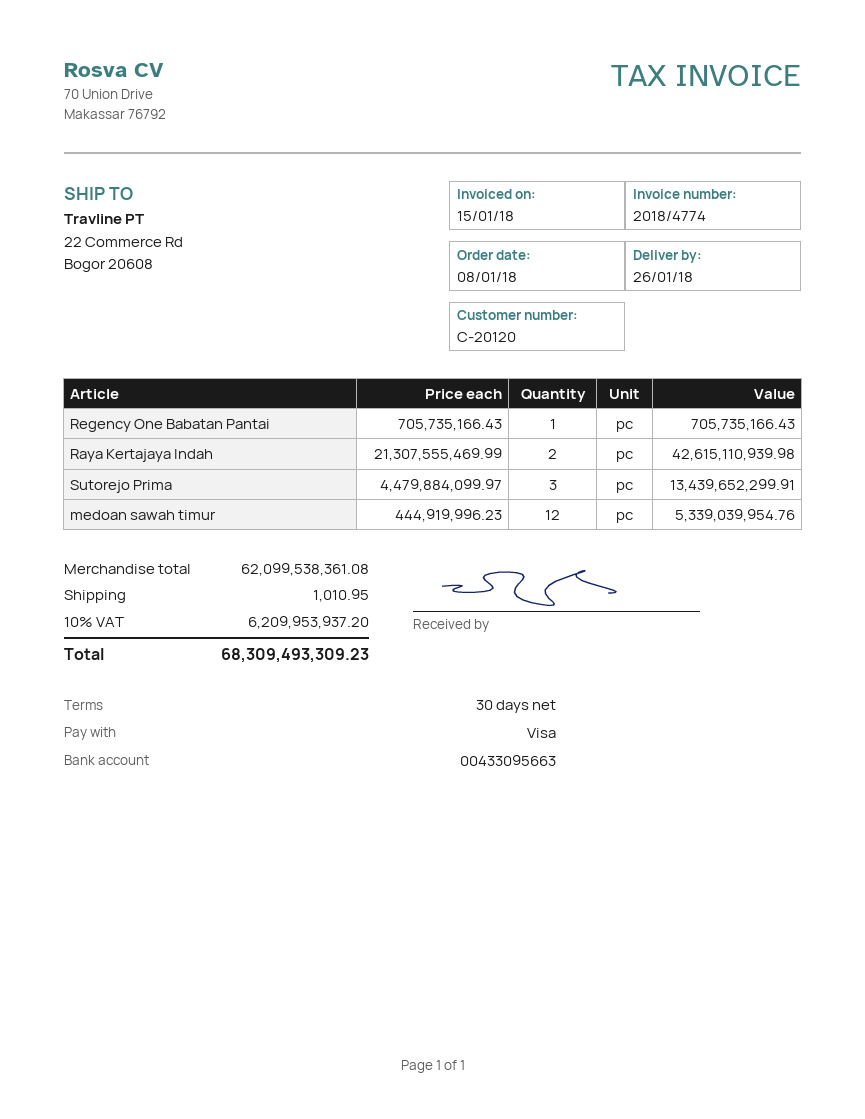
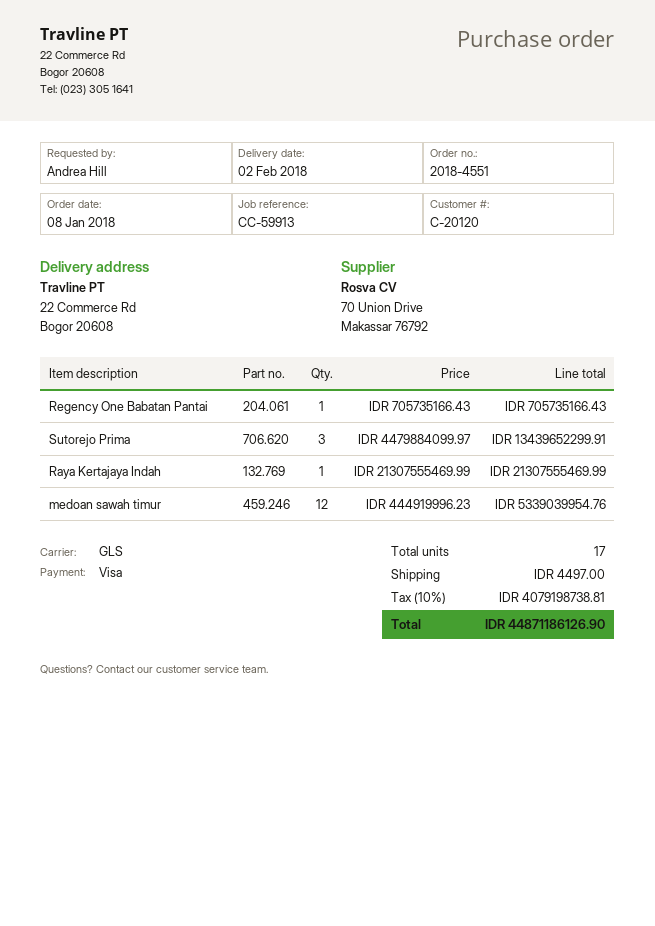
delivery date: 2018-01-26 -> 2018-02-02
Raya Kertajaya Indah: 2 x 21307555469.99 = 42615110939.98 -> 1 x 21307555469.99 = 21307555469.99
shipping: 1010.95 -> 4497.00
tax: 10% = 6209953937.20 -> 10% = 4079198738.81
total: 68309493309.23 -> 44871186126.90

